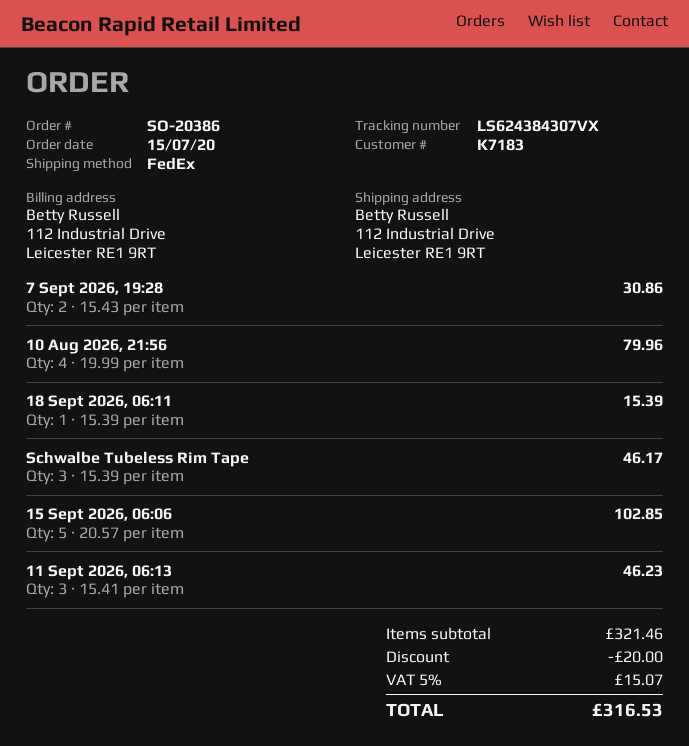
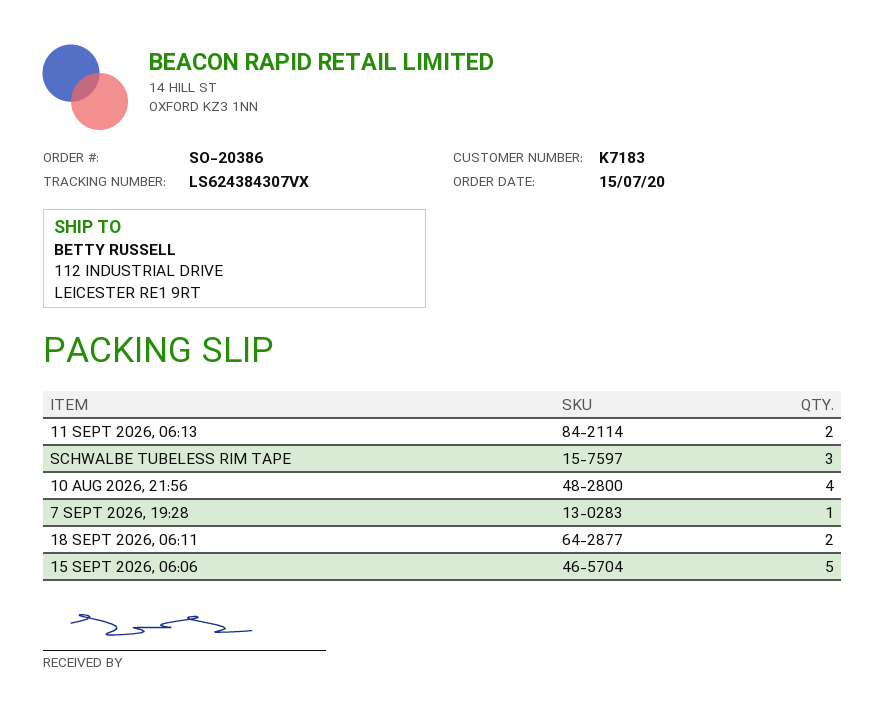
7 Sept 2026, 19:28: 2 -> 1
18 Sept 2026, 06:11: 1 -> 2
11 Sept 2026, 06:13: 3 -> 2

